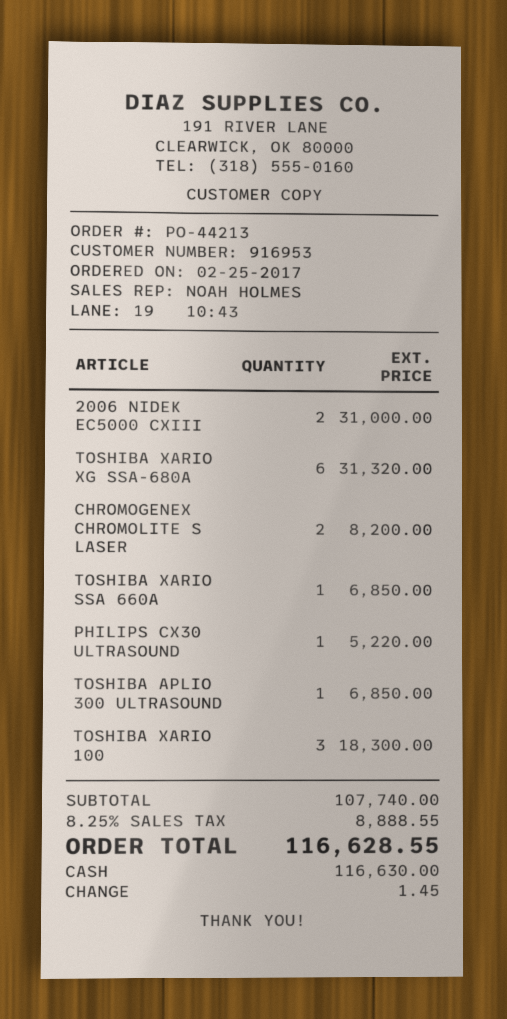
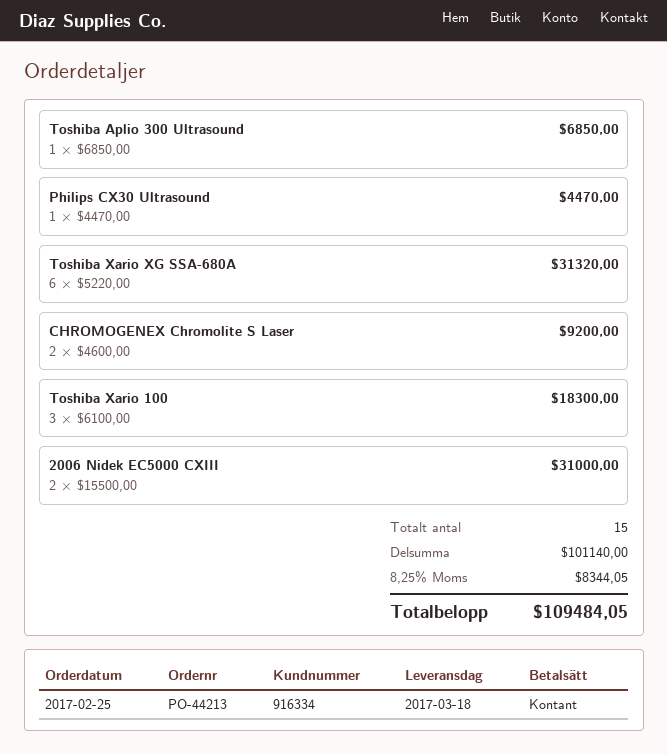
customer number: 916953 -> 916334
CHROMOGENEX CHROMOLITE S LASER: 2 for 8200.00 -> 2 for 9200.00
TOSHIBA XARIO SSA 660A: 1 for 6850.00 -> none
PHILIPS CX30 ULTRASOUND: 1 for 5220.00 -> 1 for 4470.00
subtotal: 107740.00 -> 101140.00
tax: 8.25% = 8888.55 -> 8.25% = 8344.05
total: 116628.55 -> 109484.05

